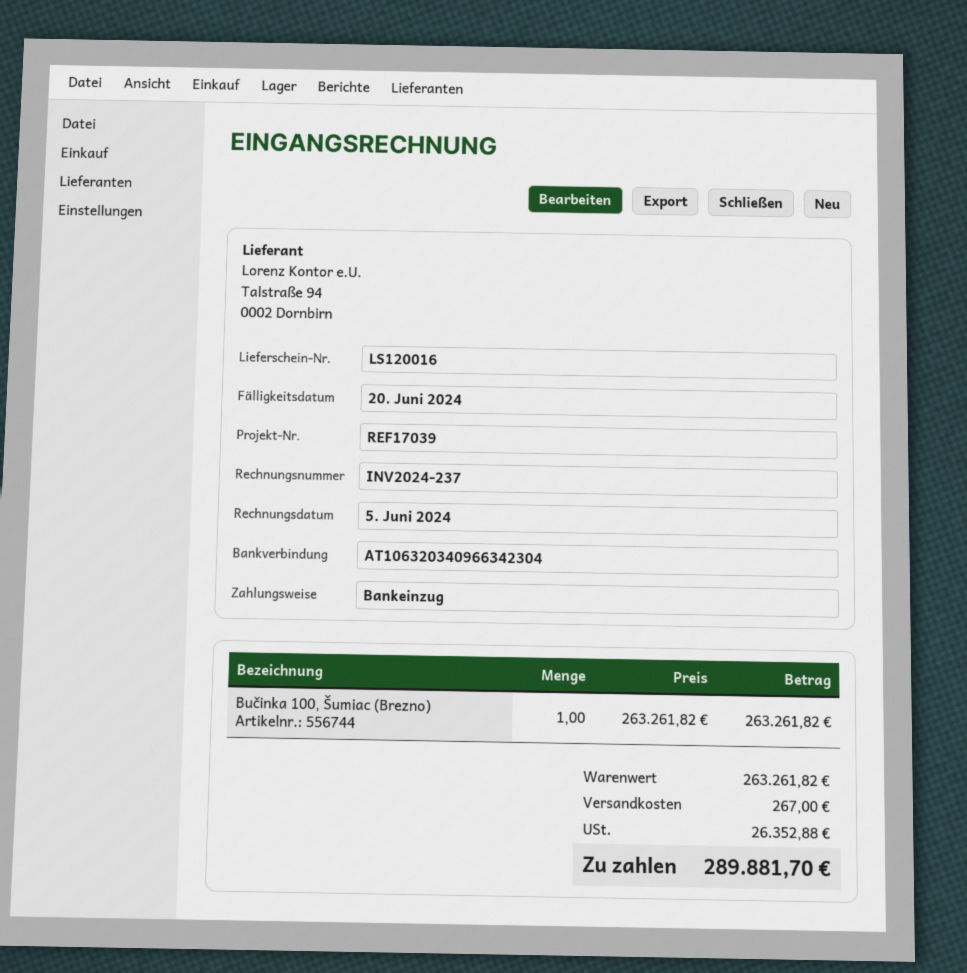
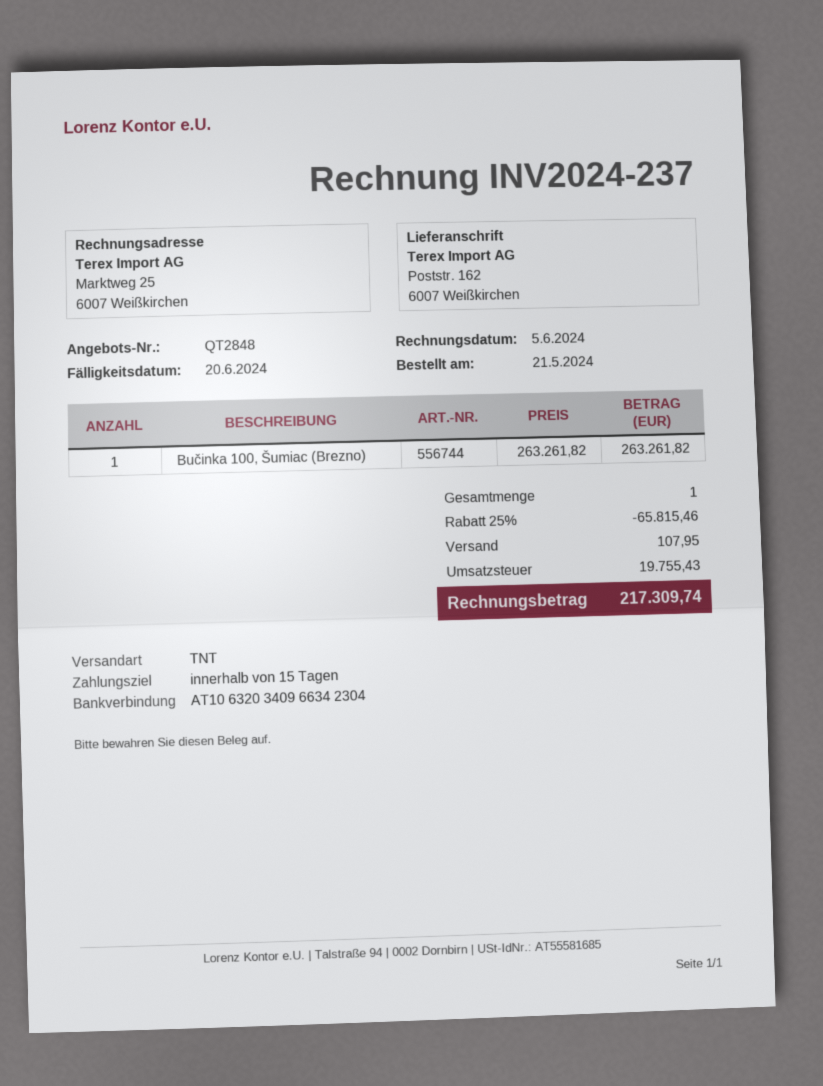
discount: none -> 25% = 65815.46
shipping: 267.00 -> 107.95
tax: 26352.88 -> 19755.43
total: 289881.70 -> 217309.74

